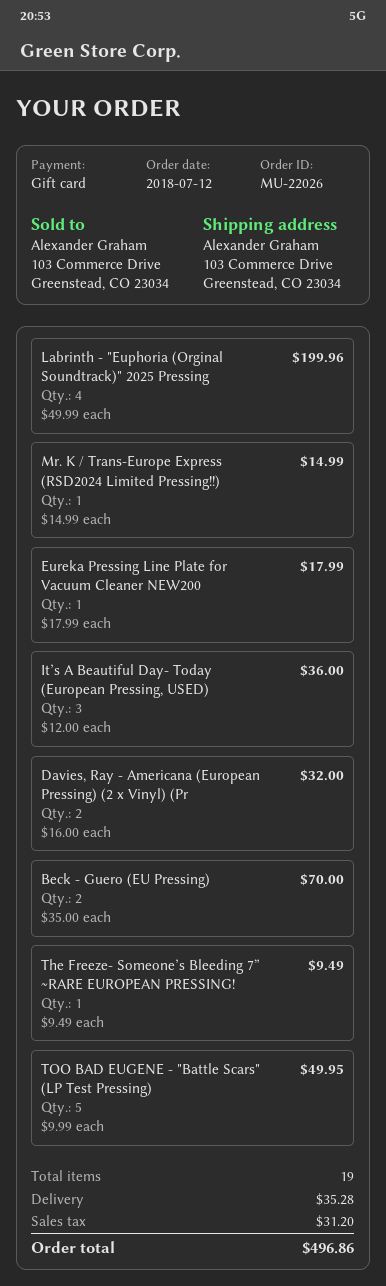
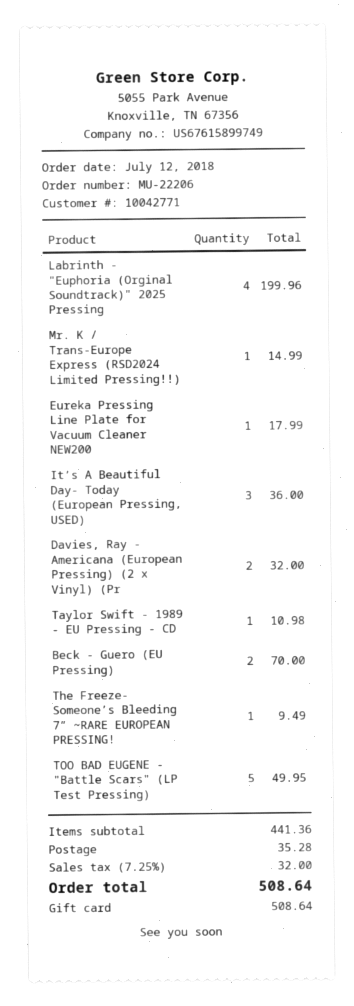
order number: MU-22026 -> MU-22206
Taylor Swift - 1989 - EU Pressing - CD: none -> 1 for 10.98
tax: 31.20 -> 32.00
total: 496.86 -> 508.64

